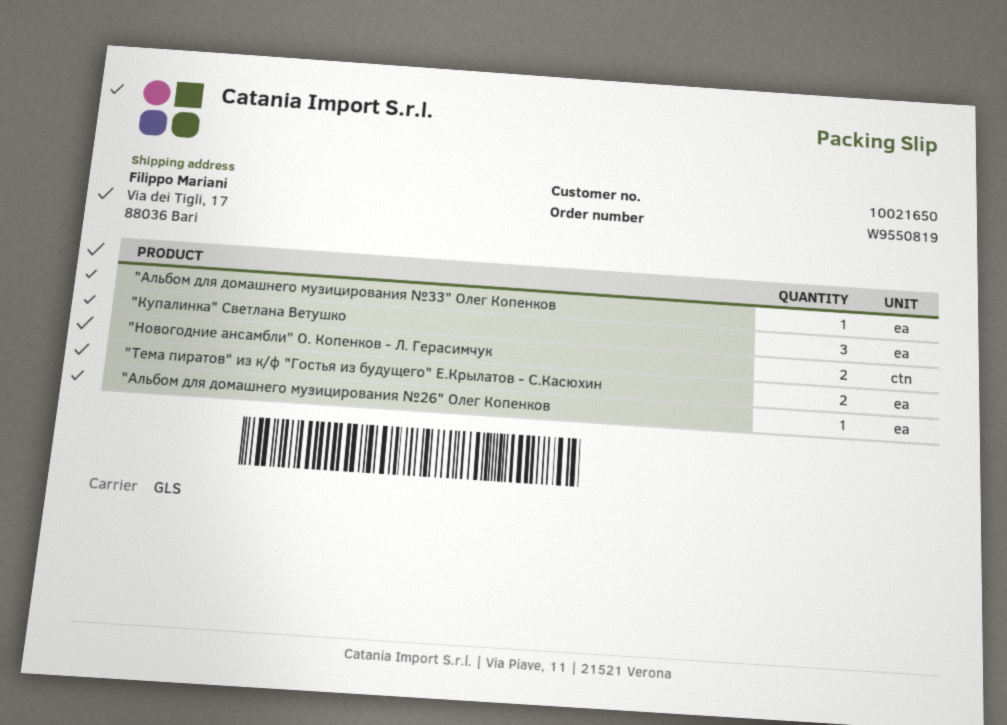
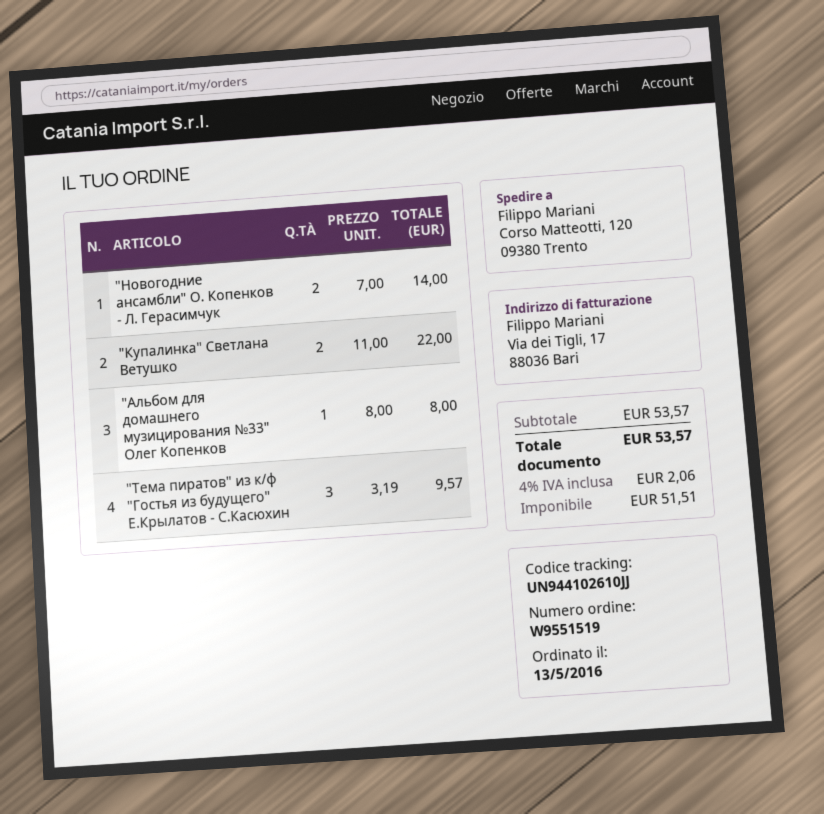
order number: W9550819 -> W9551519
ship to: Via dei Tigli, 17, 88036 Bari -> Corso Matteotti, 120, 09380 Trento
"Купалинка" Светлана Ветушко: 3 -> 2
"Тема пиратов" из к/ф "Гостья из будущего" Е.Крылатов - С.Касюхин: 2 -> 3
"Альбом для домашнего музицирования №26" Олег Копенков: 1 -> none

